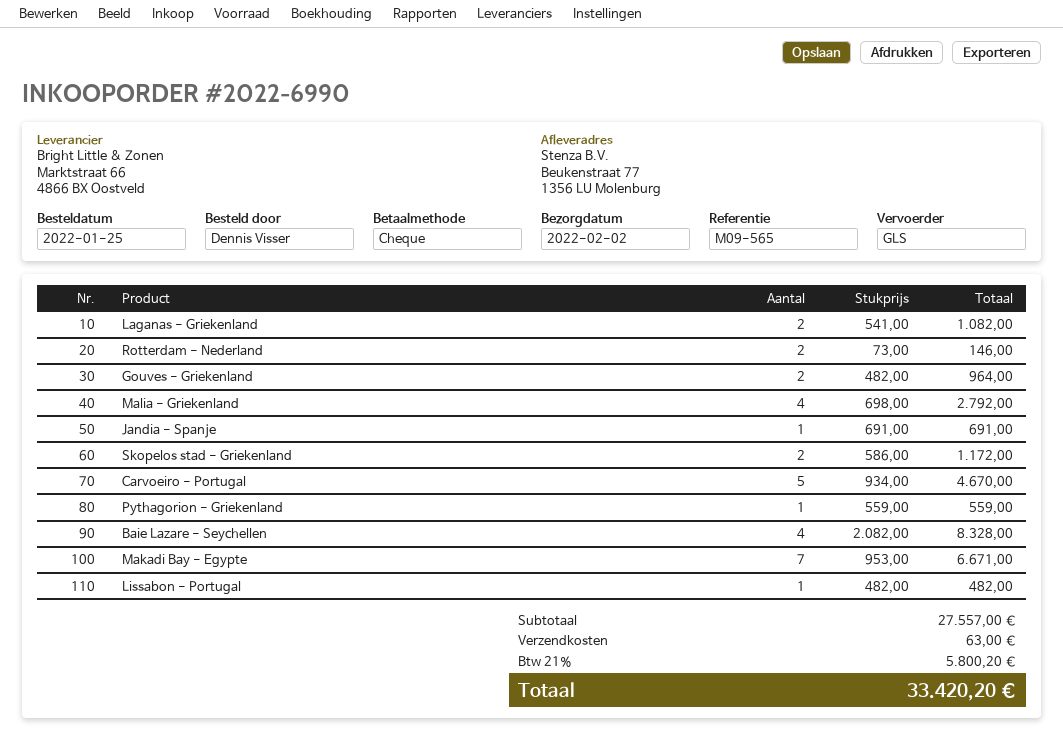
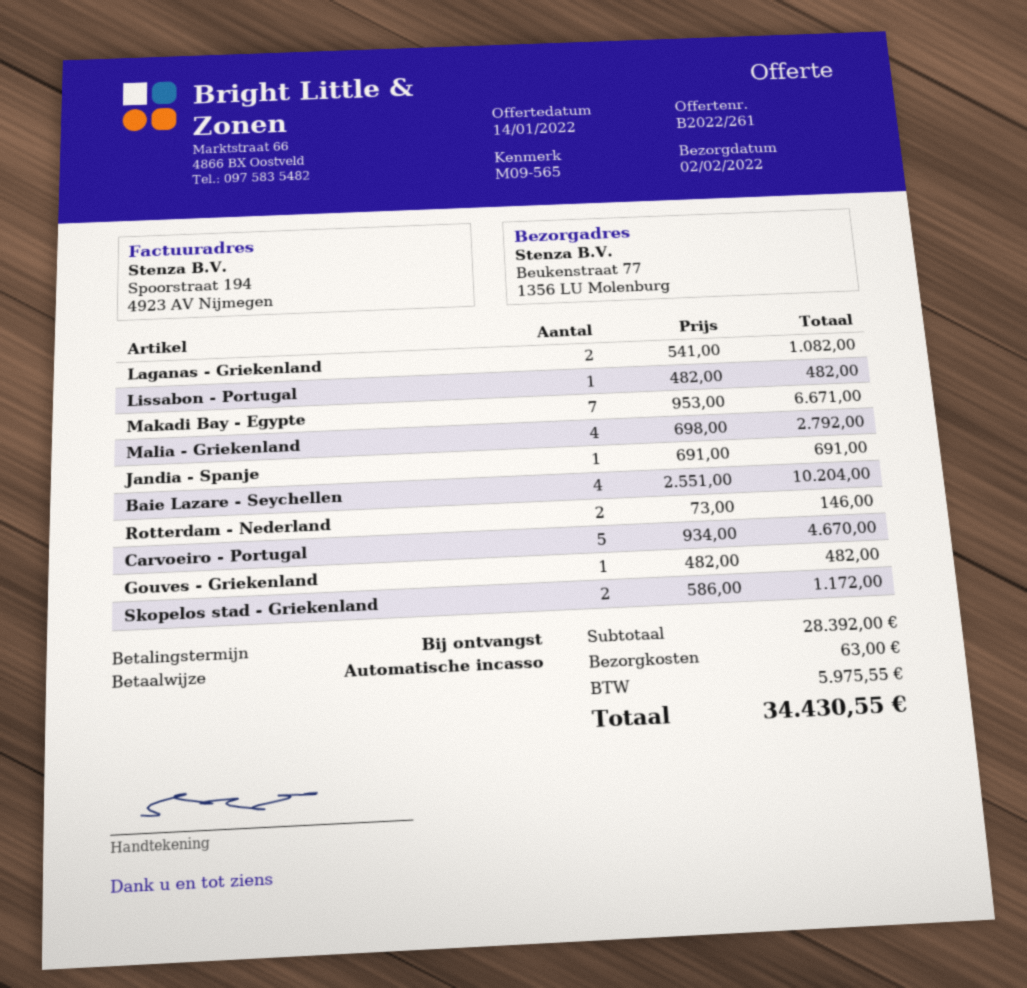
payment method: cheque -> direct debit
Gouves - Griekenland: 2 x 482.00 = 964.00 -> 1 x 482.00 = 482.00
Pythagorion - Griekenland: 1 x 559.00 = 559.00 -> none
Baie Lazare - Seychellen: 4 x 2082.00 = 8328.00 -> 4 x 2551.00 = 10204.00
subtotal: 27557.00 -> 28392.00
tax: 5800.20 -> 5975.55
total: 33420.20 -> 34430.55

